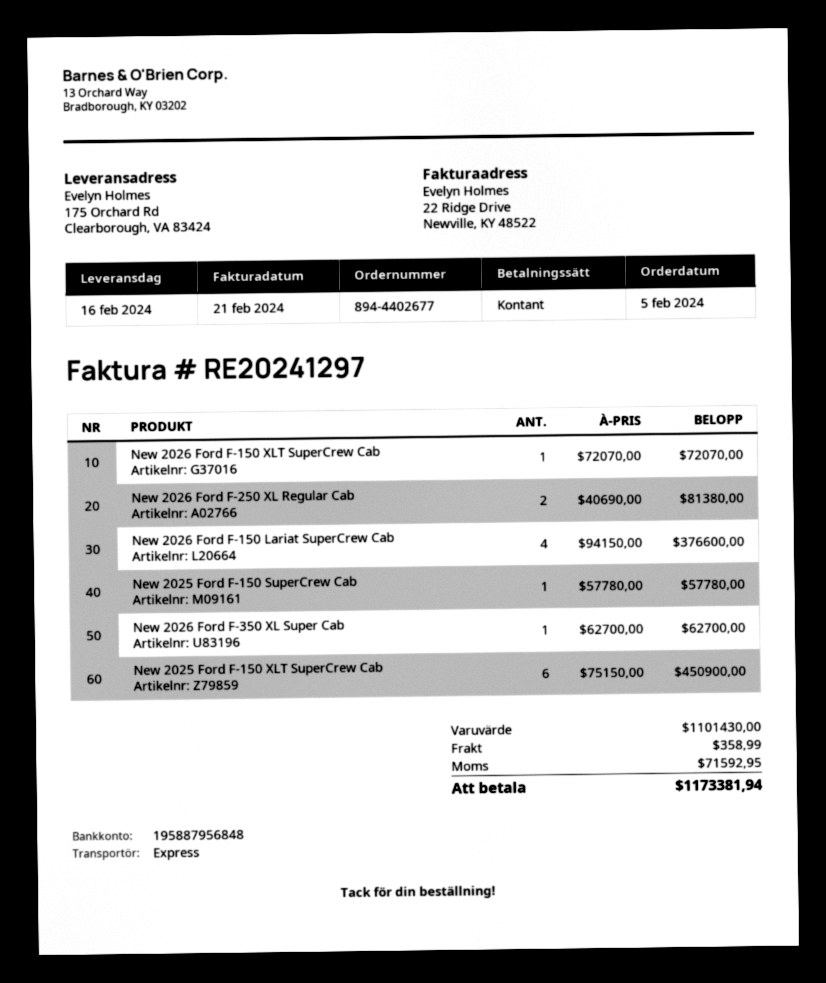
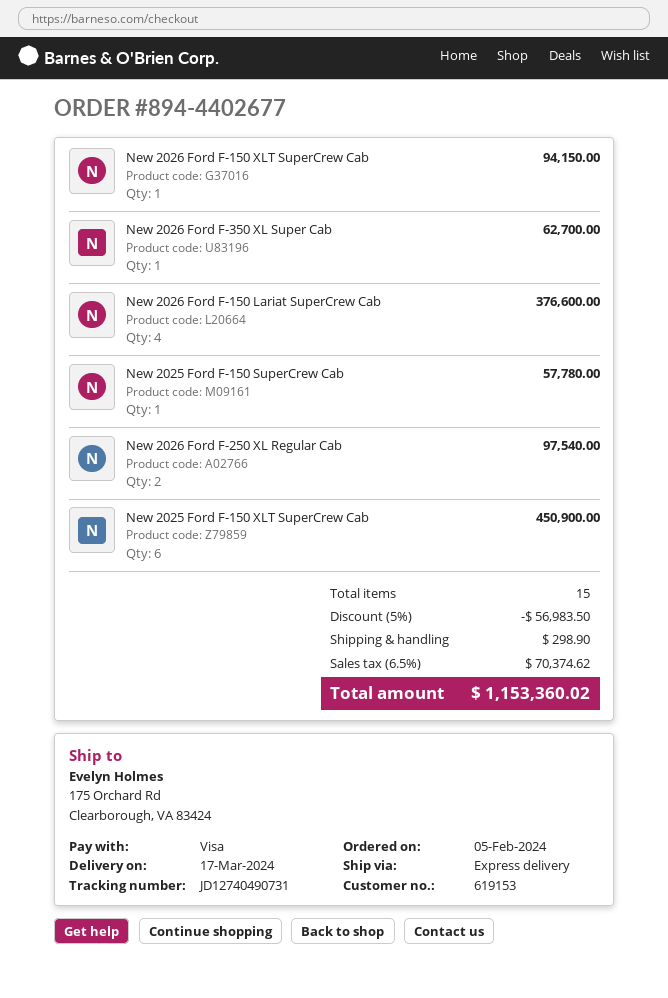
delivery date: 2024-02-16 -> 2024-03-17
payment method: cash -> Visa
New 2026 Ford F-150 XLT SuperCrew Cab: 1 for 72070.00 -> 1 for 94150.00
New 2026 Ford F-250 XL Regular Cab: 2 for 81380.00 -> 2 for 97540.00
discount: none -> 5% = 56983.50
shipping: 358.99 -> 298.90
tax: 71592.95 -> 70374.62
total: 1173381.94 -> 1153360.02

